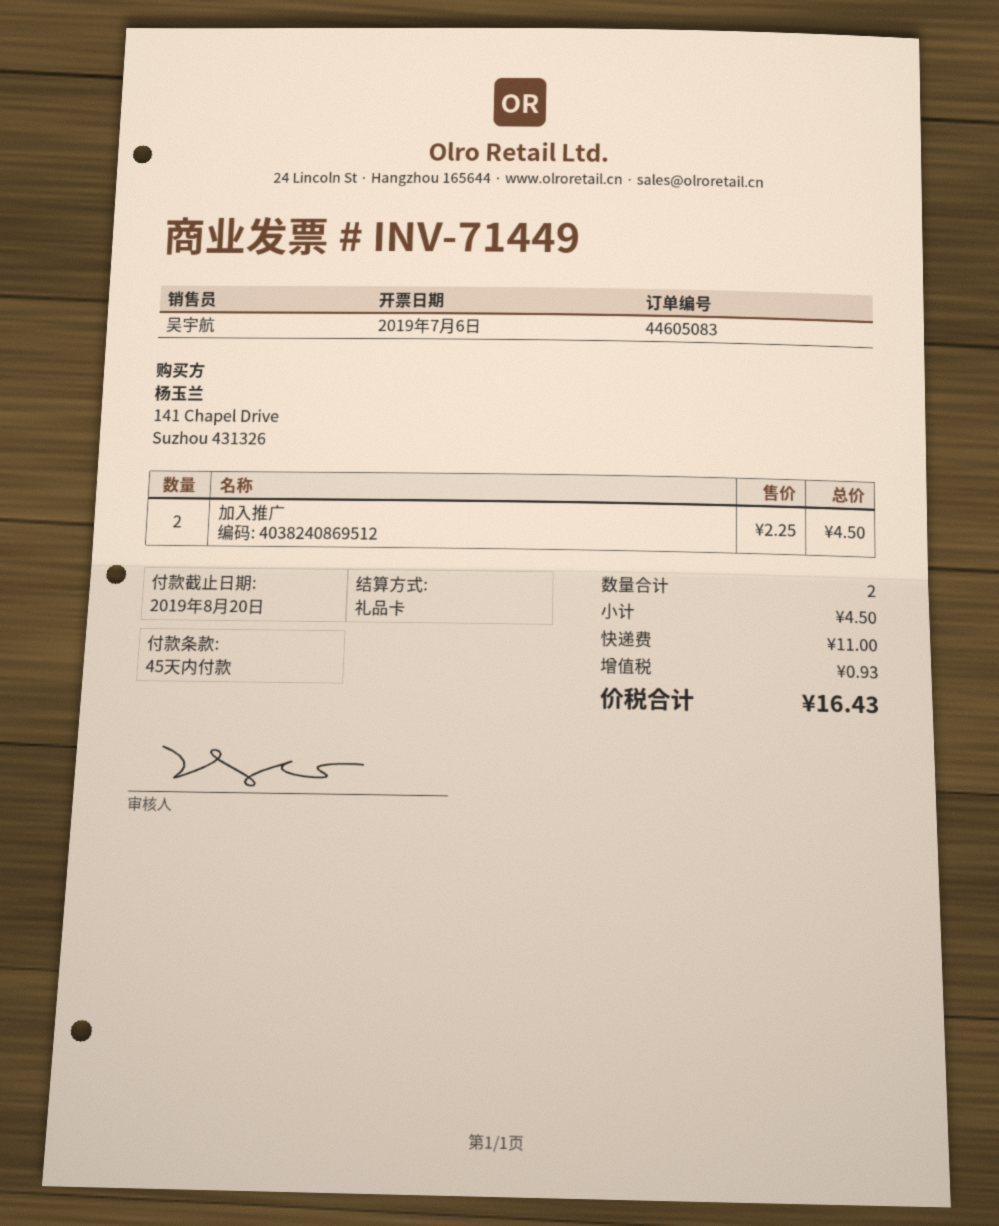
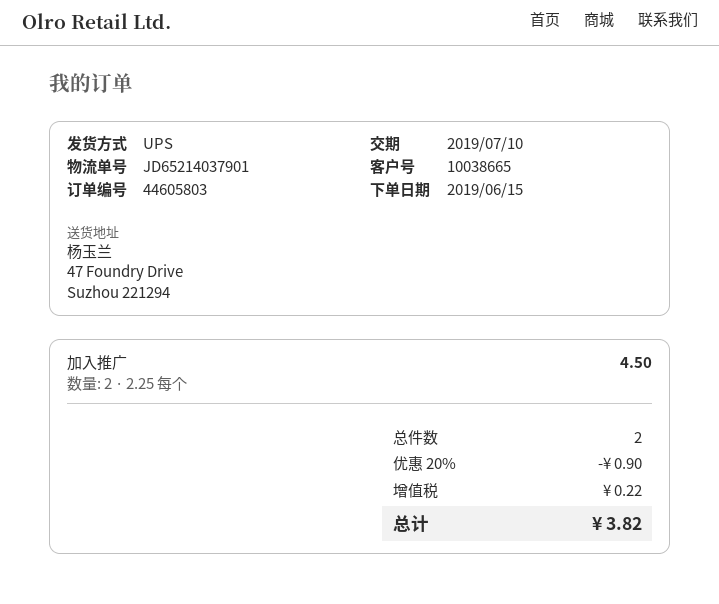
order number: 44605083 -> 44605803
discount: none -> 20% = 0.90
shipping: 11.00 -> none
tax: 0.93 -> 0.22
total: 16.43 -> 3.82

